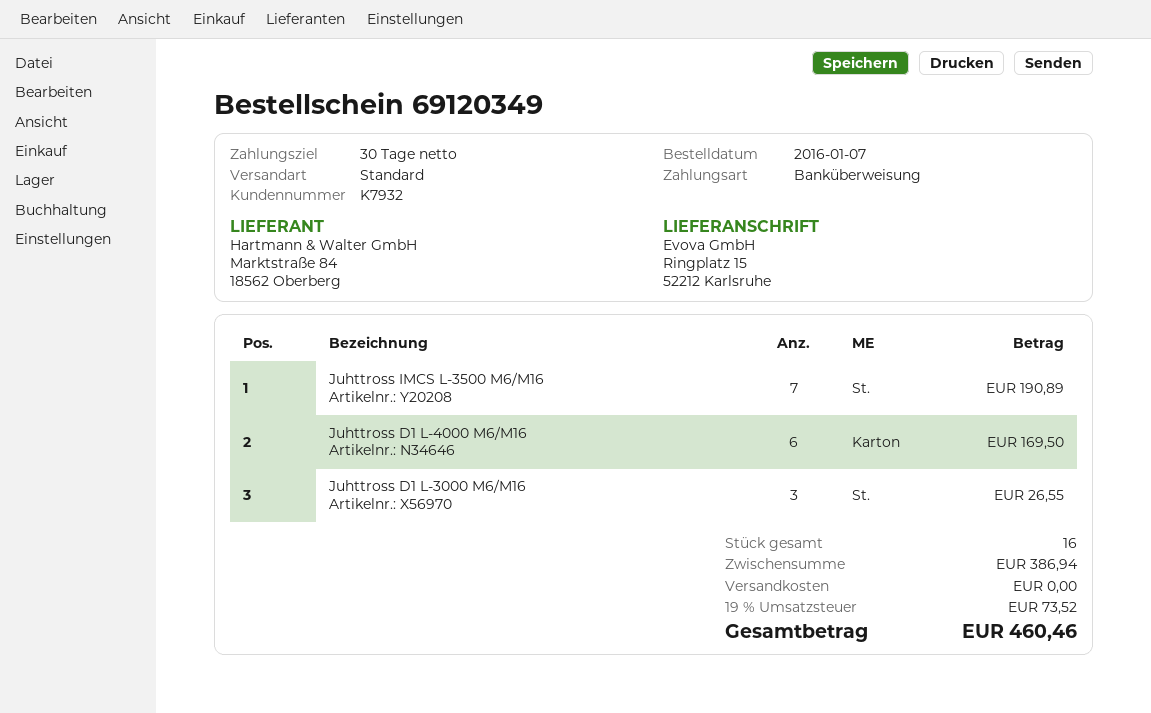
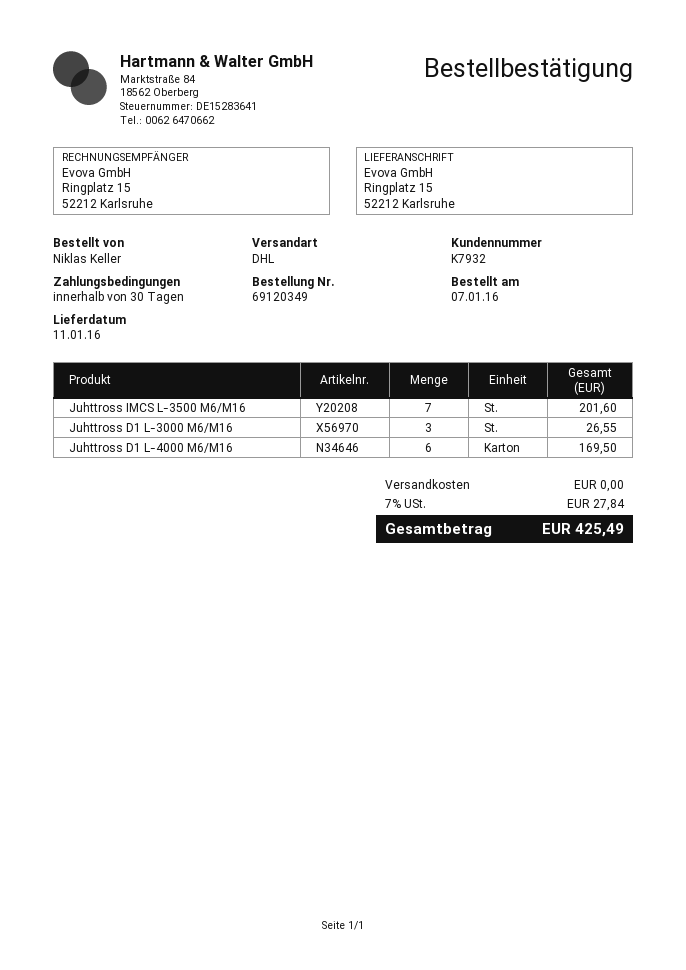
shipping method: standard -> DHL
Juhttross IMCS L-3500 M6/M16: 7 for 190.89 -> 7 for 201.60
tax: 19% = 73.52 -> 7% = 27.84
total: 460.46 -> 425.49

